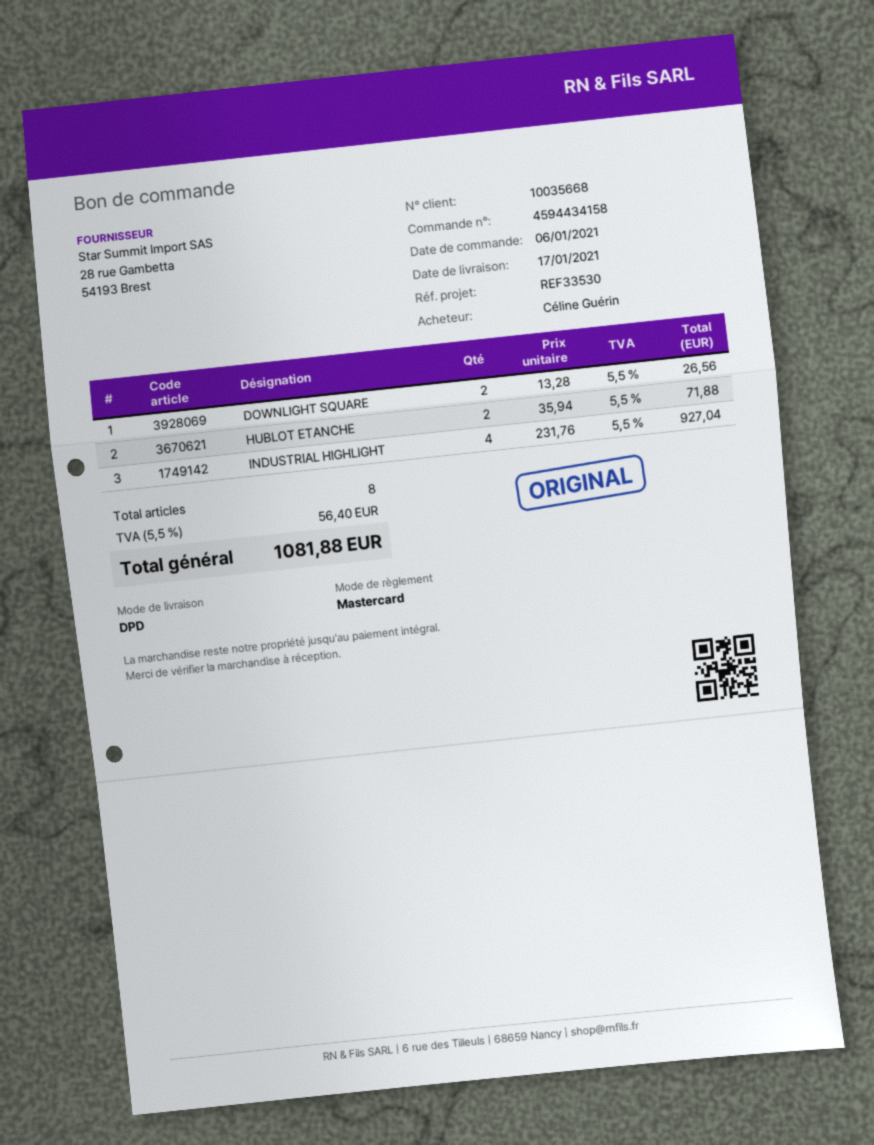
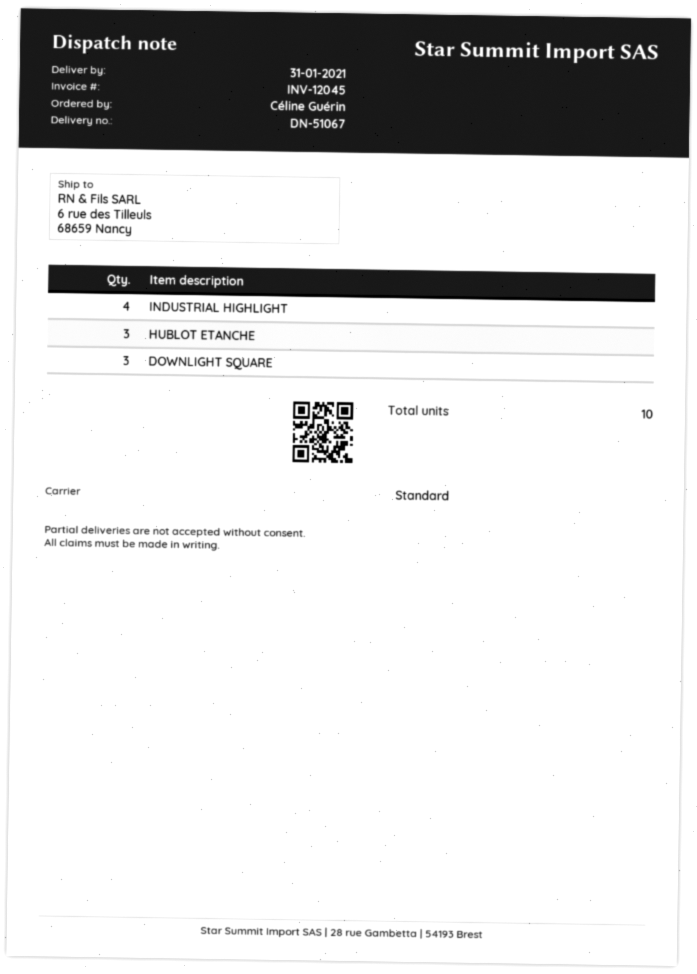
delivery date: 2021-01-17 -> 2021-01-31
shipping method: DPD -> standard
DOWNLIGHT SQUARE: 2 -> 3
HUBLOT ETANCHE: 2 -> 3
total quantity: 8 -> 10

